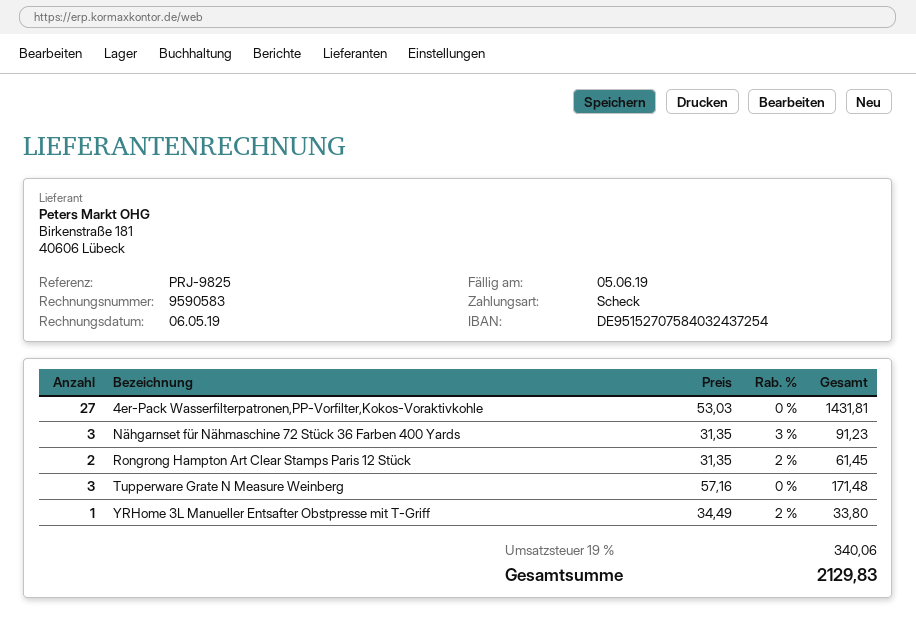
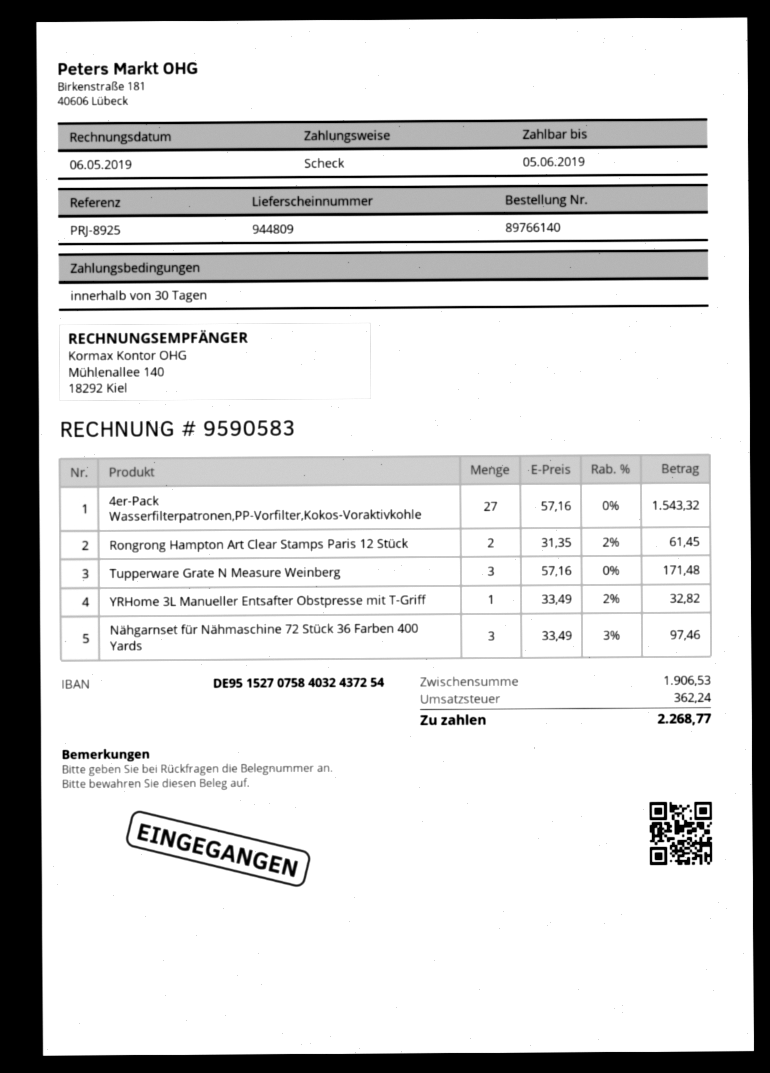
reference: PRJ-9825 -> PRJ-8925
4er-Pack Wasserfilterpatronen,PP-Vorfilter,Kokos-Voraktivkohle: 27 x 53.03 = 1431.81 -> 27 x 57.16 = 1543.32
Nähgarnset für Nähmaschine 72 Stück 36 Farben 400 Yards: 3 x 31.35 - 3% = 91.23 -> 3 x 33.49 - 3% = 97.46
YRHome 3L Manueller Entsafter Obstpresse mit T-Griff: 1 x 34.49 - 2% = 33.80 -> 1 x 33.49 - 2% = 32.82
tax: 340.06 -> 362.24
total: 2129.83 -> 2268.77

